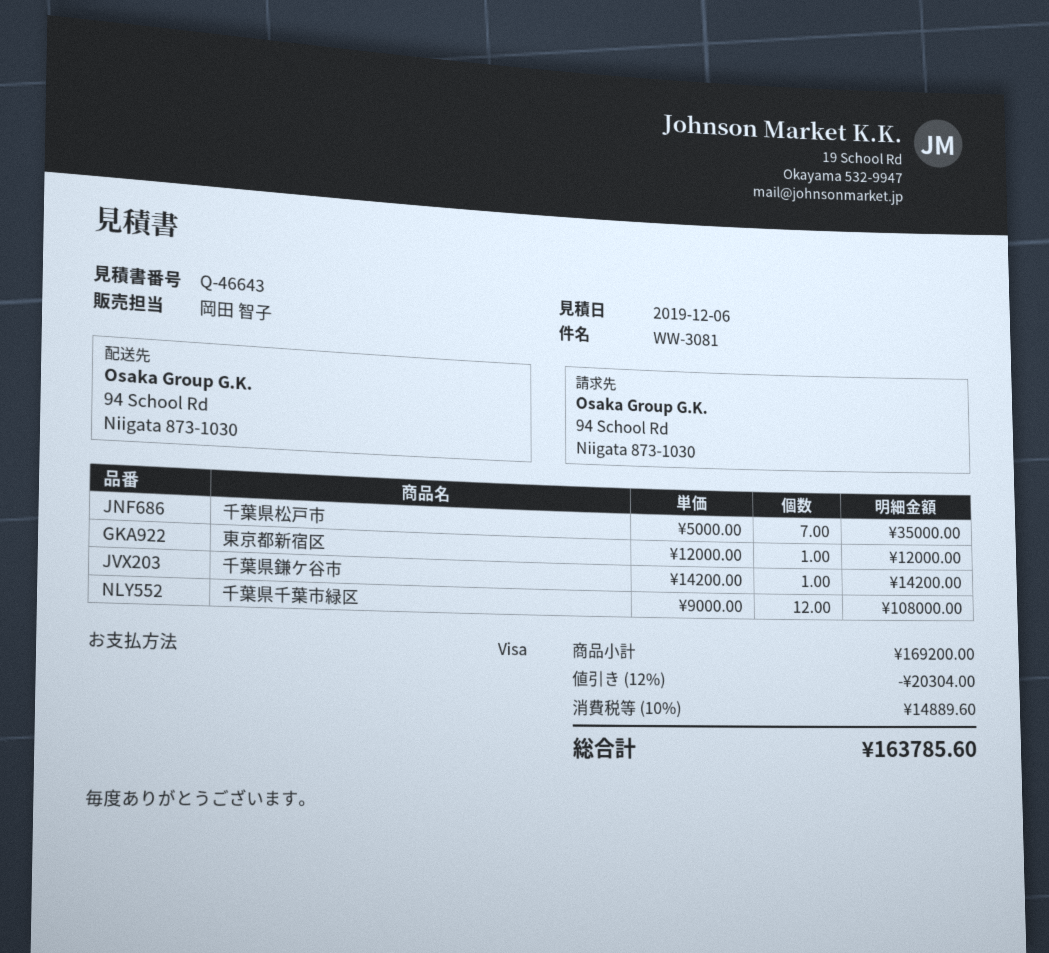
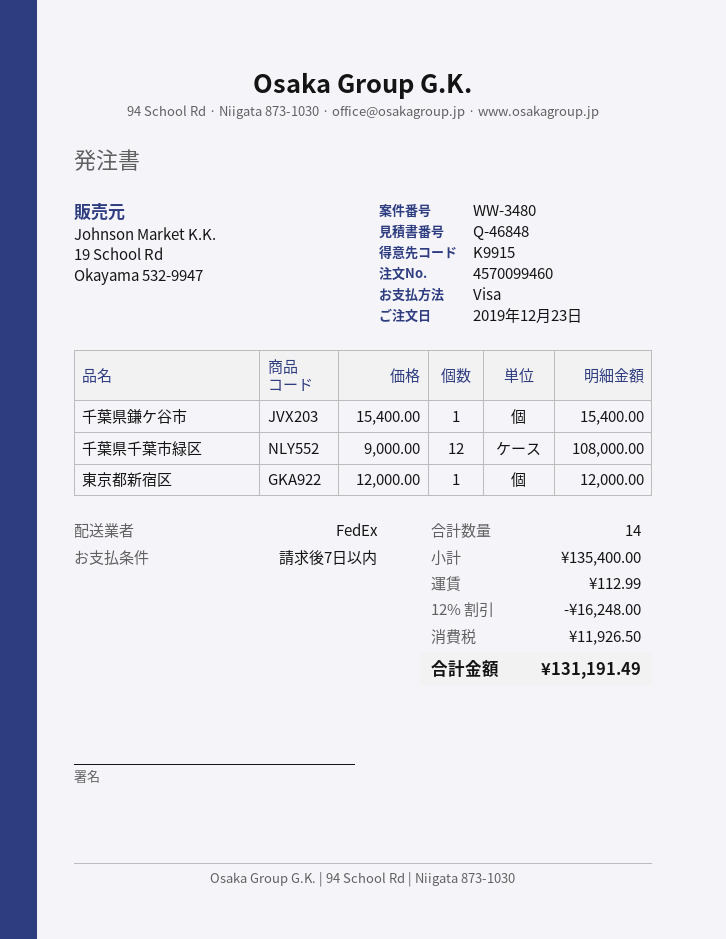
quote number: Q-46643 -> Q-46848
reference: WW-3081 -> WW-3480
千葉県松戸市: 7 x 5000.00 = 35000.00 -> none
千葉県鎌ケ谷市: 1 x 14200.00 = 14200.00 -> 1 x 15400.00 = 15400.00
subtotal: 169200.00 -> 135400.00
discount: 12% = 20304.00 -> 12% = 16248.00
shipping: none -> 112.99
tax: 14889.60 -> 11926.50
total: 163785.60 -> 131191.49

